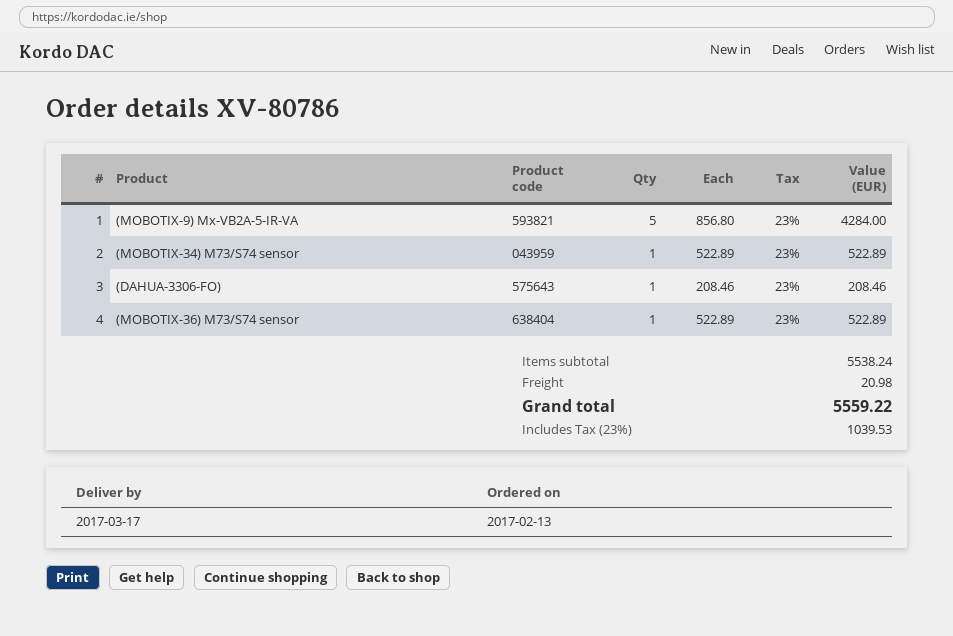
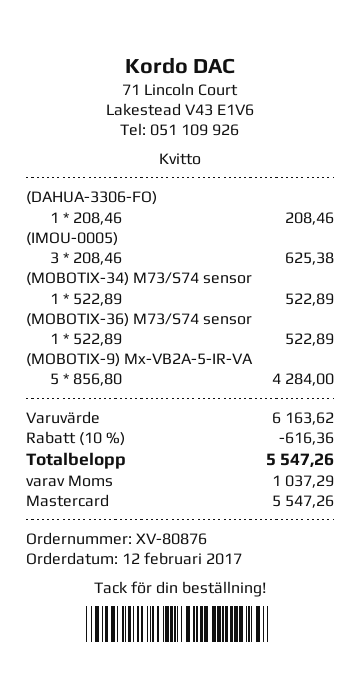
order number: XV-80786 -> XV-80876
order date: 2017-02-13 -> 2017-02-12
(IMOU-0005): none -> 3 x 208.46 = 625.38
subtotal: 5538.24 -> 6163.62
discount: none -> 10% = 616.36
shipping: 20.98 -> none
tax: 1039.53 -> 1037.29
total: 5559.22 -> 5547.26

